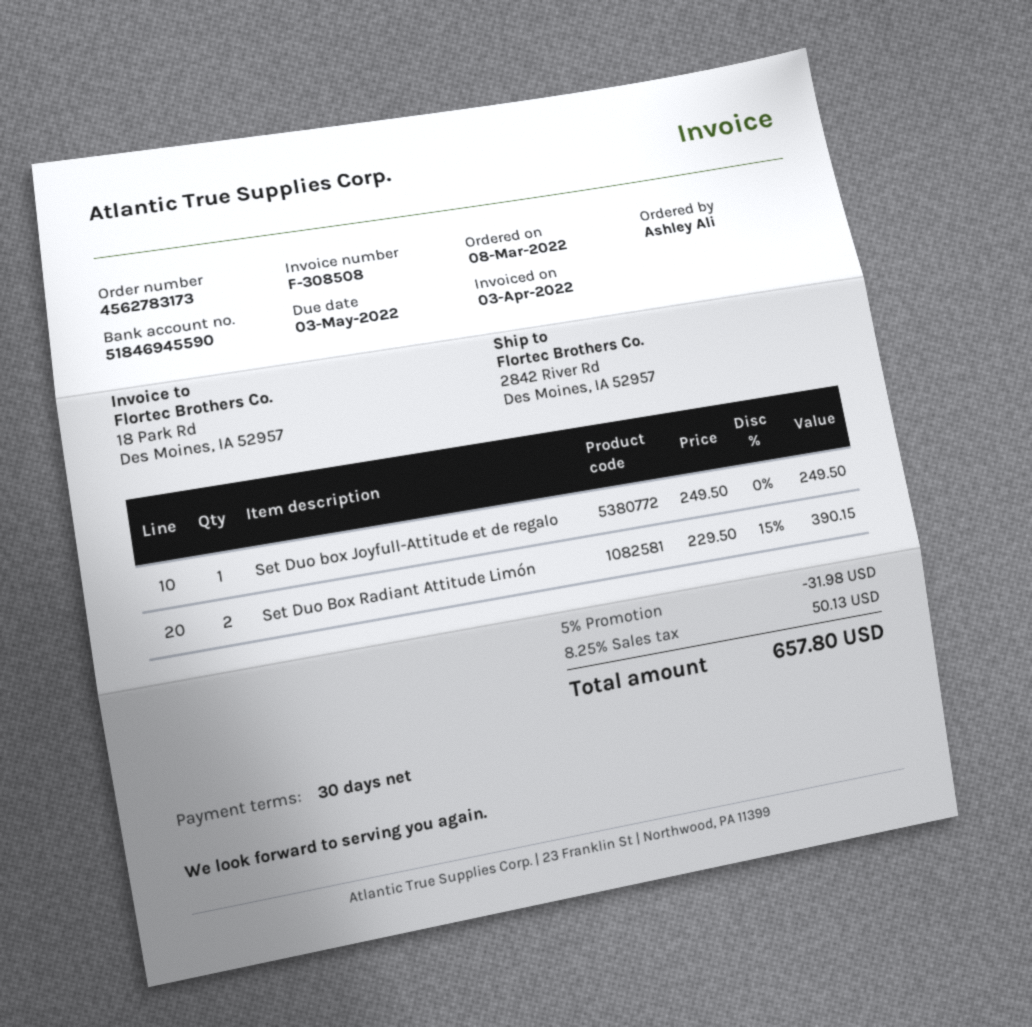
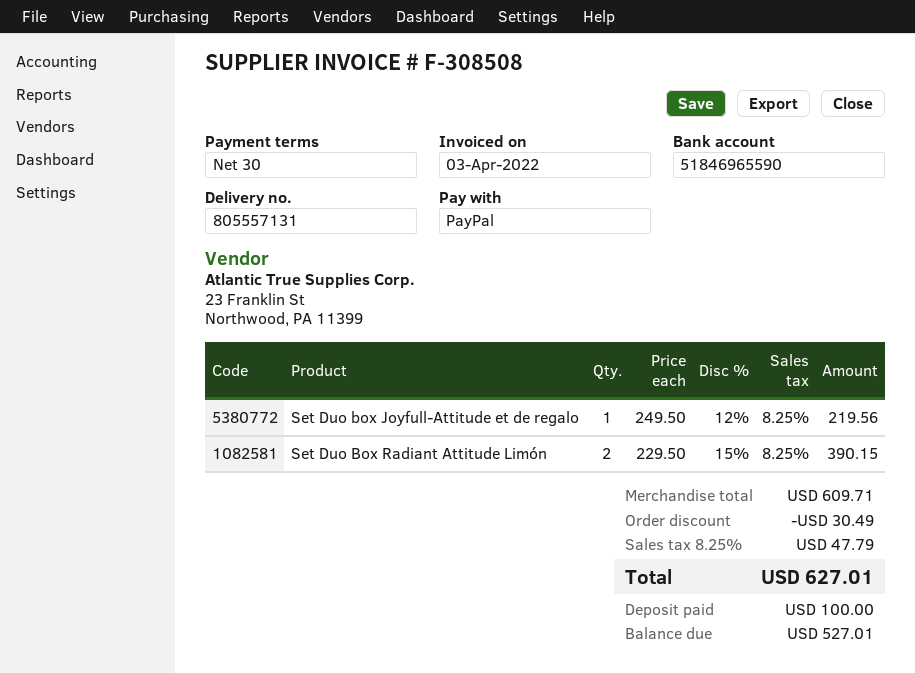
bank account: 51846945590 -> 51846965590
Set Duo box Joyfull-Attitude et de regalo: 1 x 249.50 = 249.50 -> 1 x 249.50 - 12% = 219.56
discount: 31.98 -> 30.49
tax: 8.25% = 50.13 -> 8.25% = 47.79
total: 657.80 -> 627.01

